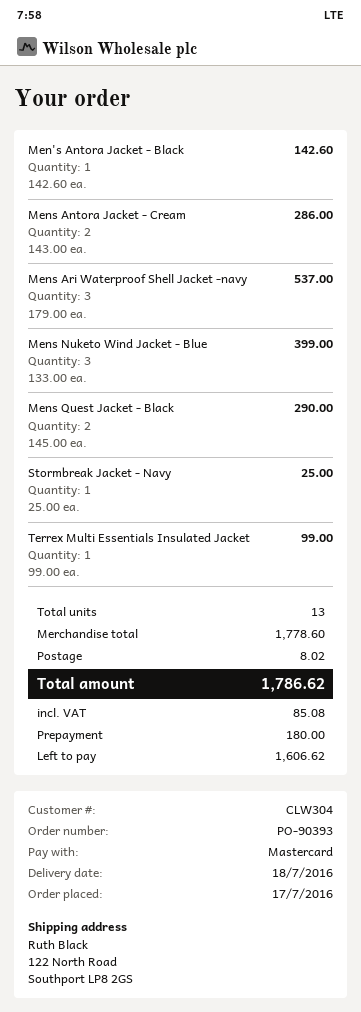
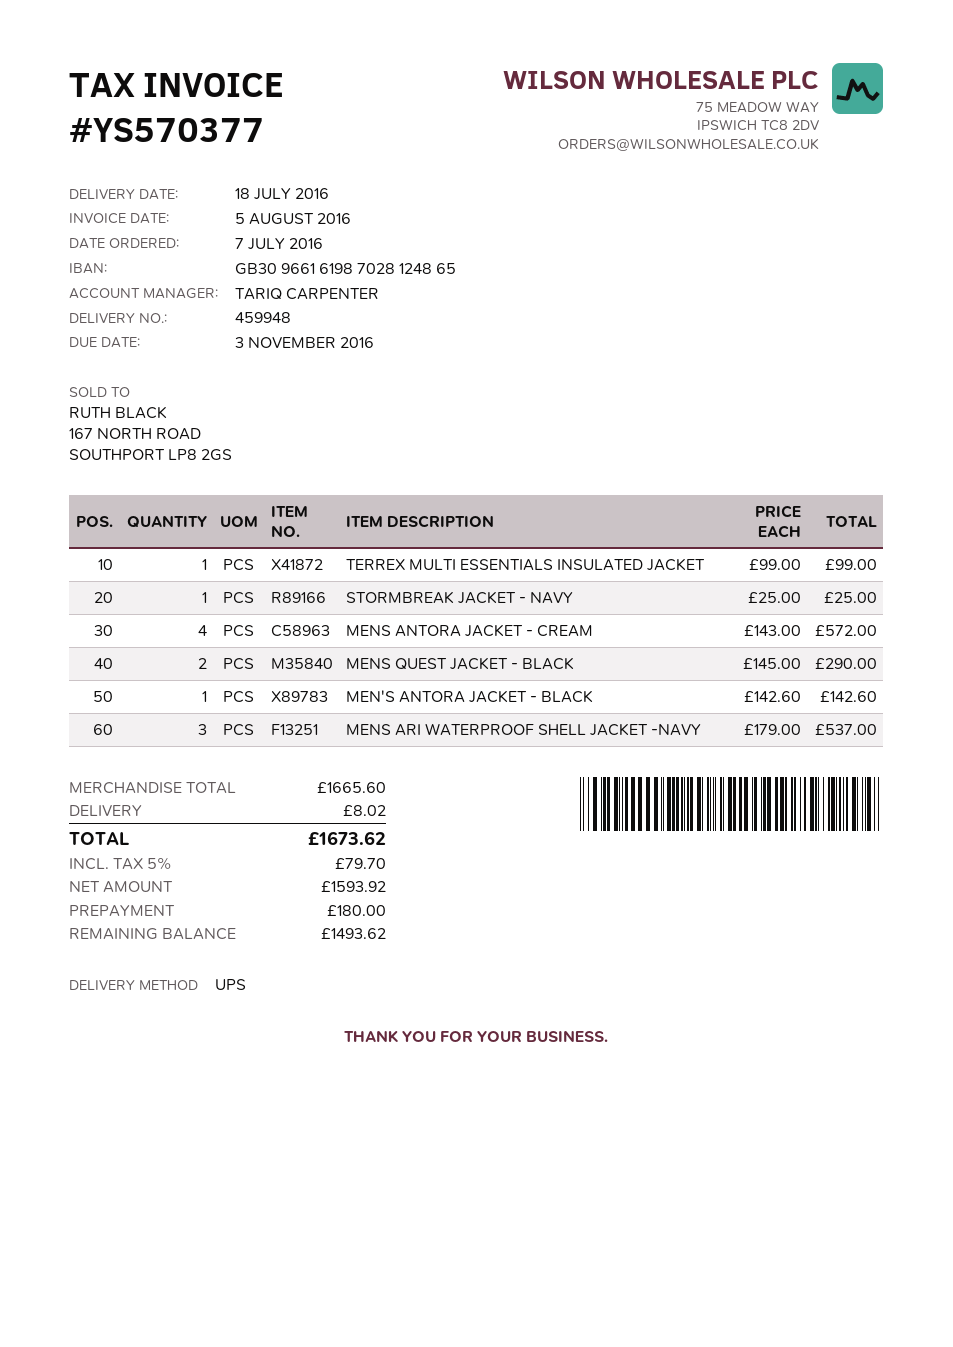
order date: 2016-07-17 -> 2016-07-07
Mens Antora Jacket - Cream: 2 x 143.00 = 286.00 -> 4 x 143.00 = 572.00
Mens Nuketo Wind Jacket - Blue: 3 x 133.00 = 399.00 -> none
subtotal: 1778.60 -> 1665.60
tax: 85.08 -> 79.70
total: 1786.62 -> 1673.62
balance: 1606.62 -> 1493.62

